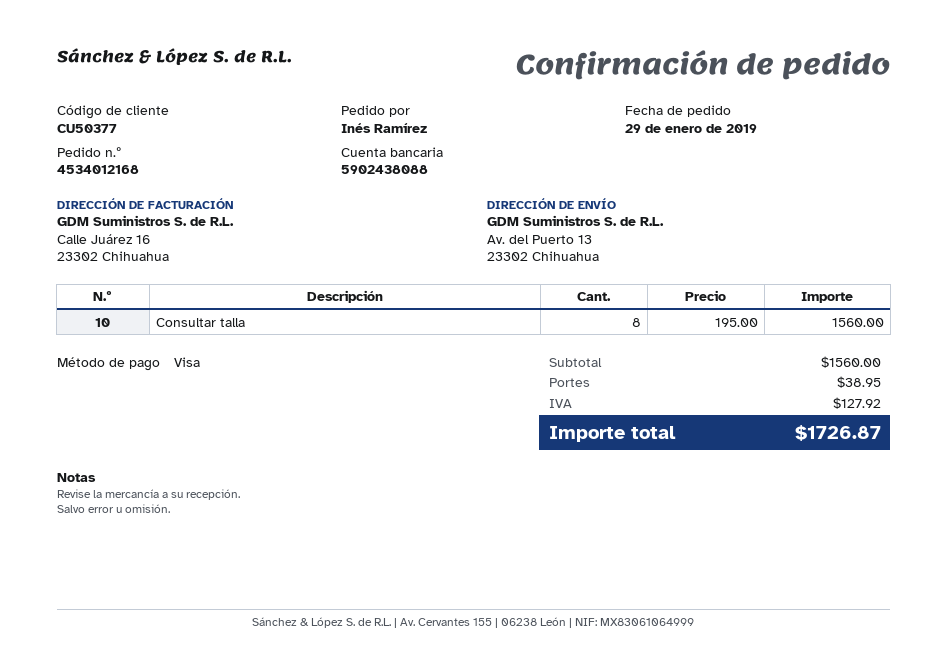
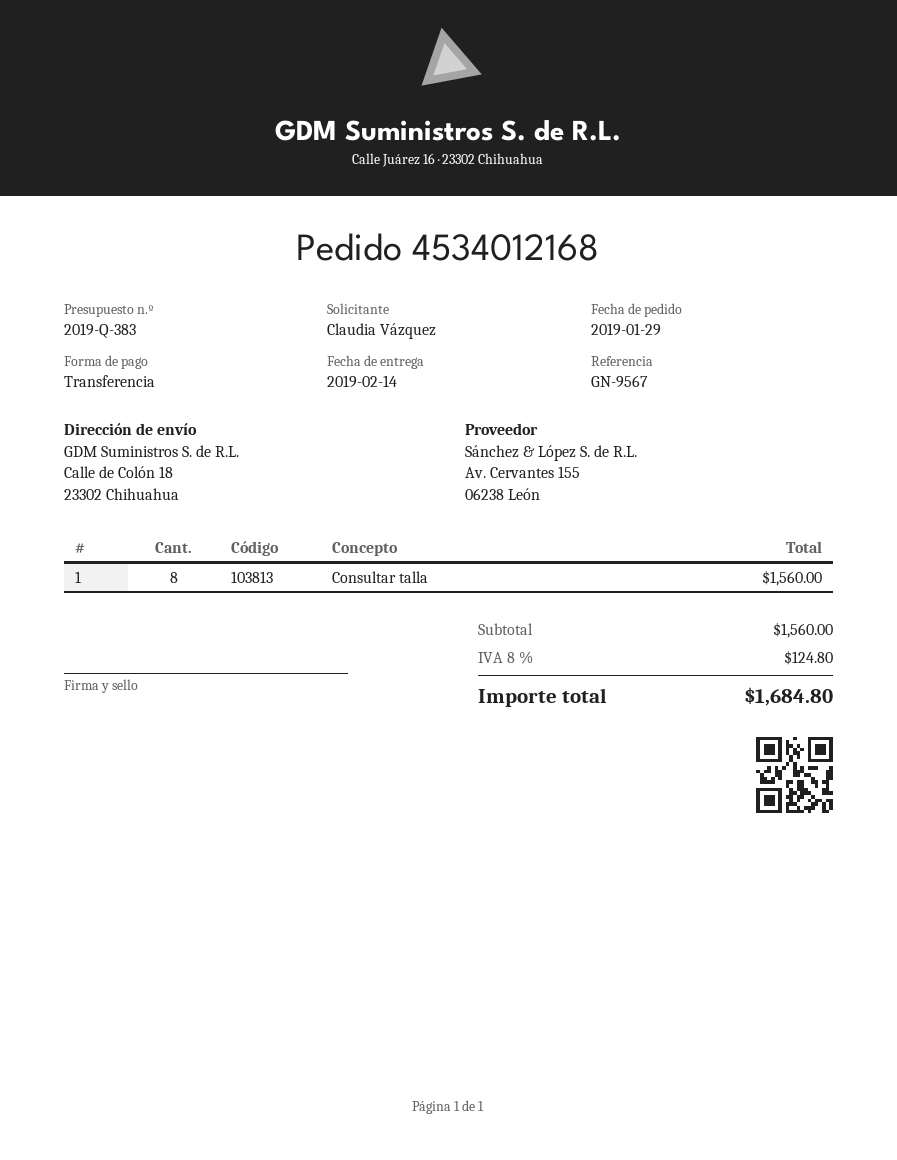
ordered by: Inés Ramírez -> Claudia Vázquez
payment method: Visa -> bank transfer
ship to: Av. del Puerto 13, 23302 Chihuahua -> Calle de Colón 18, 23302 Chihuahua
shipping: 38.95 -> none
tax: 127.92 -> 124.80
total: 1726.87 -> 1684.80

